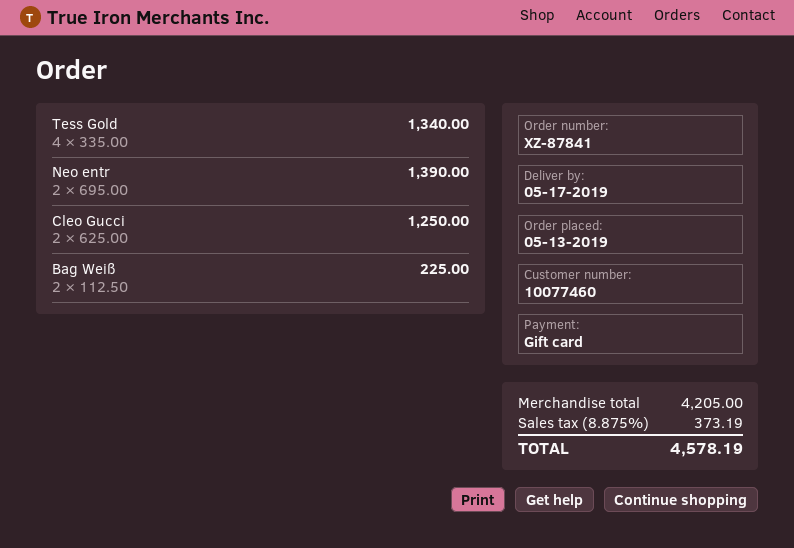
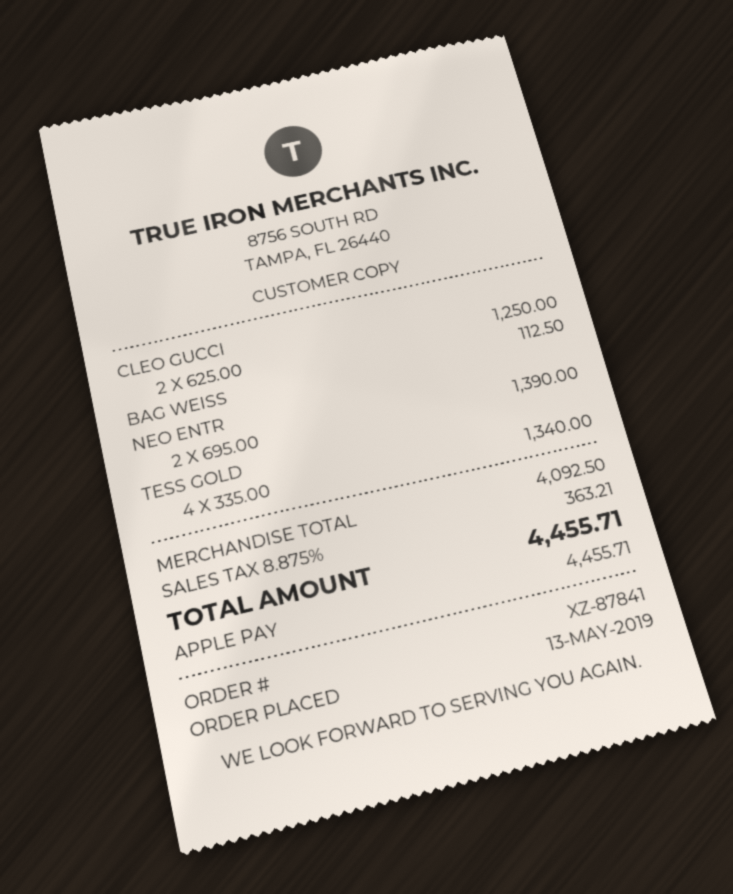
payment method: gift card -> Apple Pay
Bag Weiß: 2 x 112.50 = 225.00 -> 1 x 112.50 = 112.50
subtotal: 4205.00 -> 4092.50
tax: 8.875% = 373.19 -> 8.875% = 363.21
total: 4578.19 -> 4455.71

